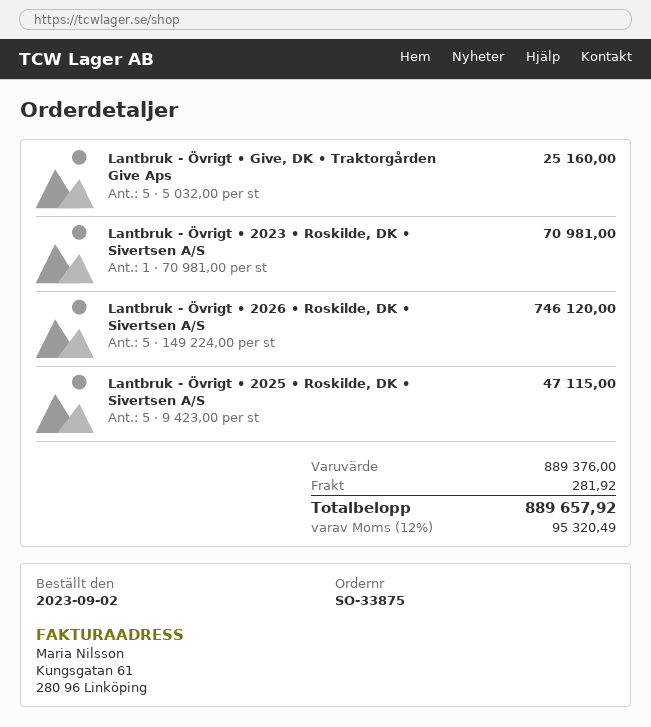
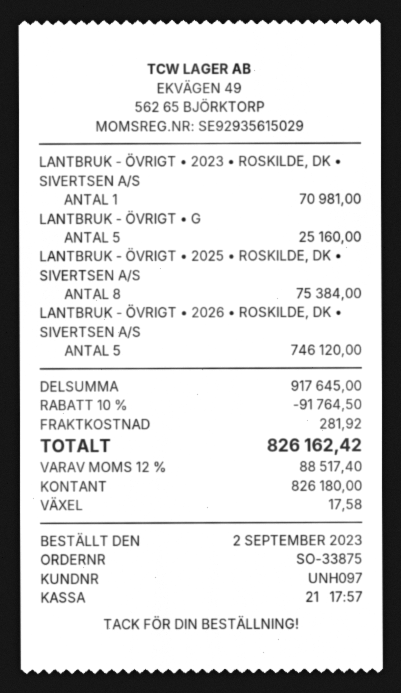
Lantbruk - Övrigt • 2025 • Roskilde, DK • Sivertsen A/S: 5 for 47115.00 -> 8 for 75384.00
subtotal: 889376.00 -> 917645.00
discount: none -> 10% = 91764.50
tax: 12% = 95320.49 -> 12% = 88517.40
total: 889657.92 -> 826162.42

